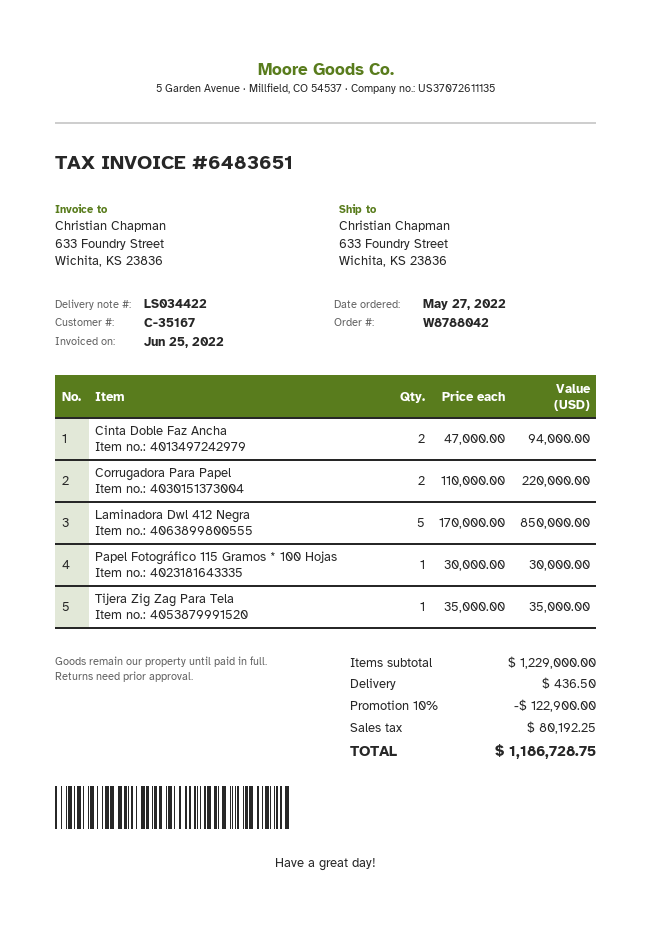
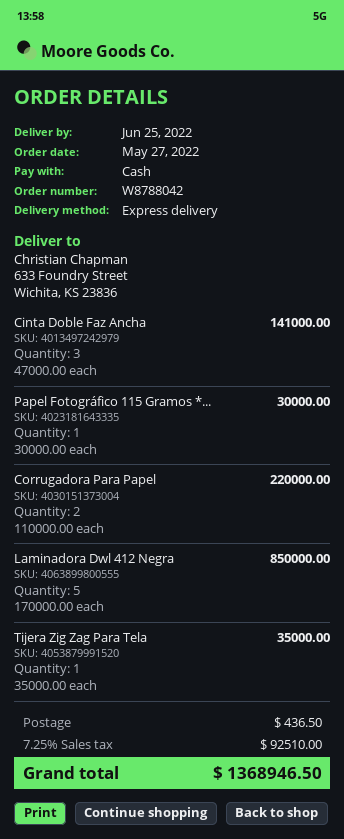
Cinta Doble Faz Ancha: 2 x 47000.00 = 94000.00 -> 3 x 47000.00 = 141000.00
discount: 10% = 122900.00 -> none
tax: 80192.25 -> 92510.00
total: 1186728.75 -> 1368946.50

